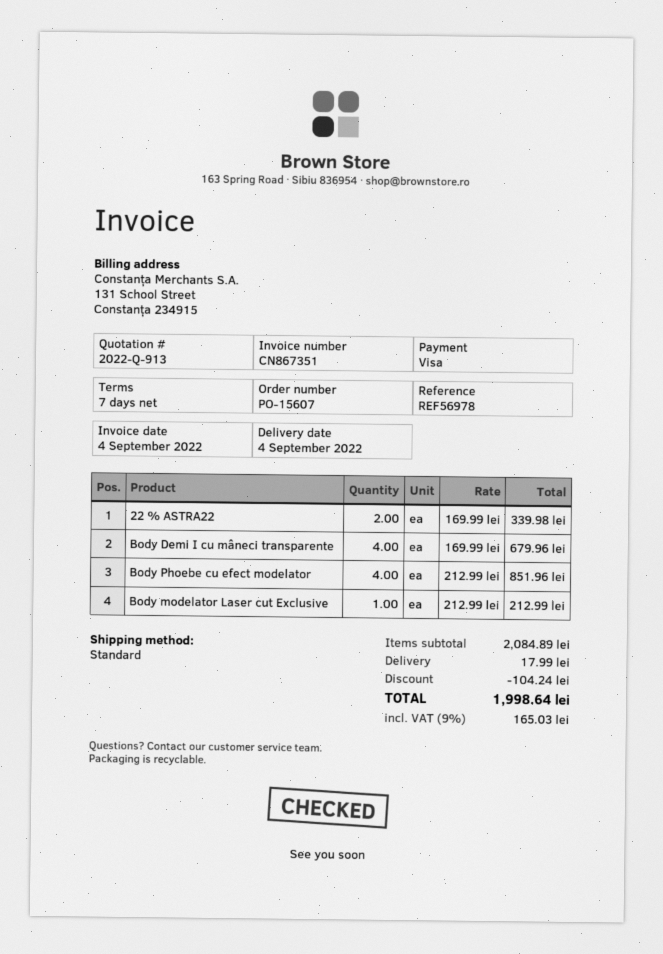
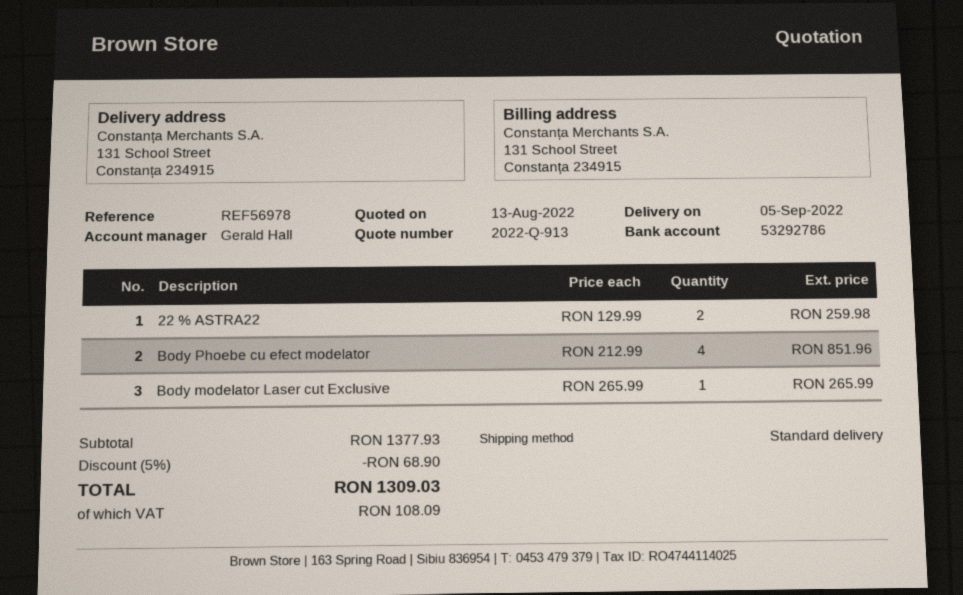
delivery date: 2022-09-04 -> 2022-09-05
22 % ASTRA22: 2 x 169.99 = 339.98 -> 2 x 129.99 = 259.98
Body Demi I cu mâneci transparente: 4 x 169.99 = 679.96 -> none
Body modelator Laser cut Exclusive: 1 x 212.99 = 212.99 -> 1 x 265.99 = 265.99
subtotal: 2084.89 -> 1377.93
discount: 104.24 -> 68.90
shipping: 17.99 -> none
tax: 165.03 -> 108.09
total: 1998.64 -> 1309.03

